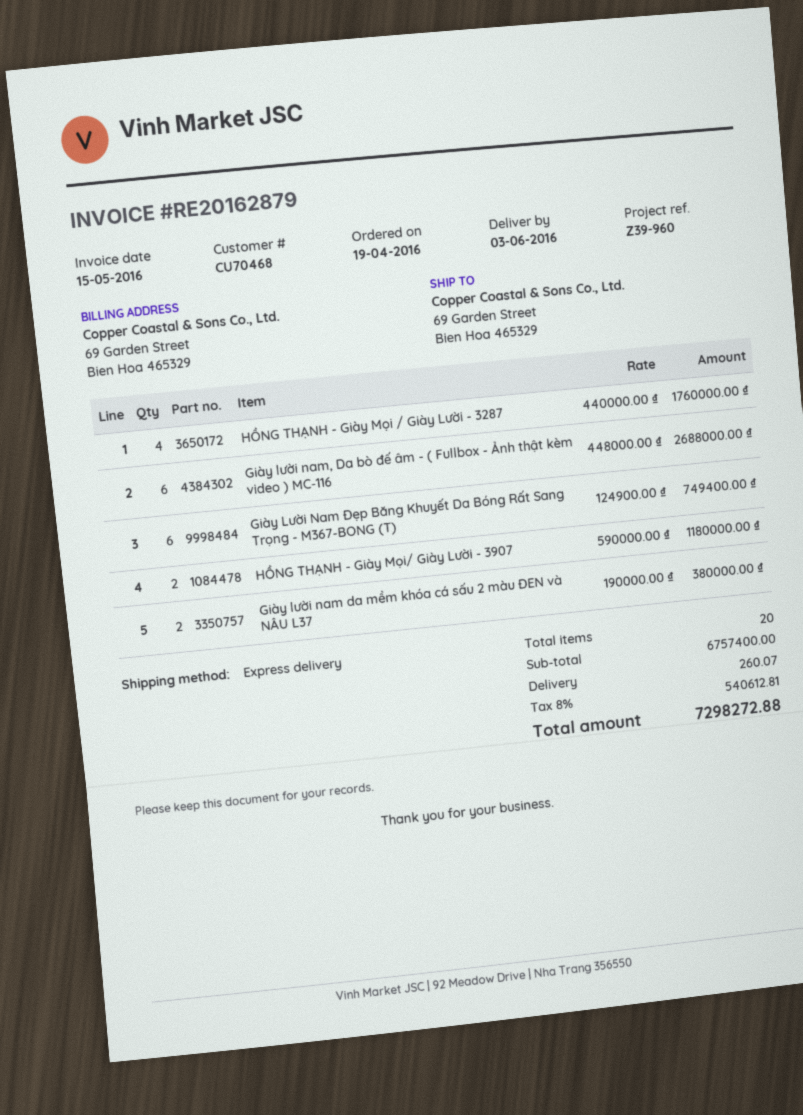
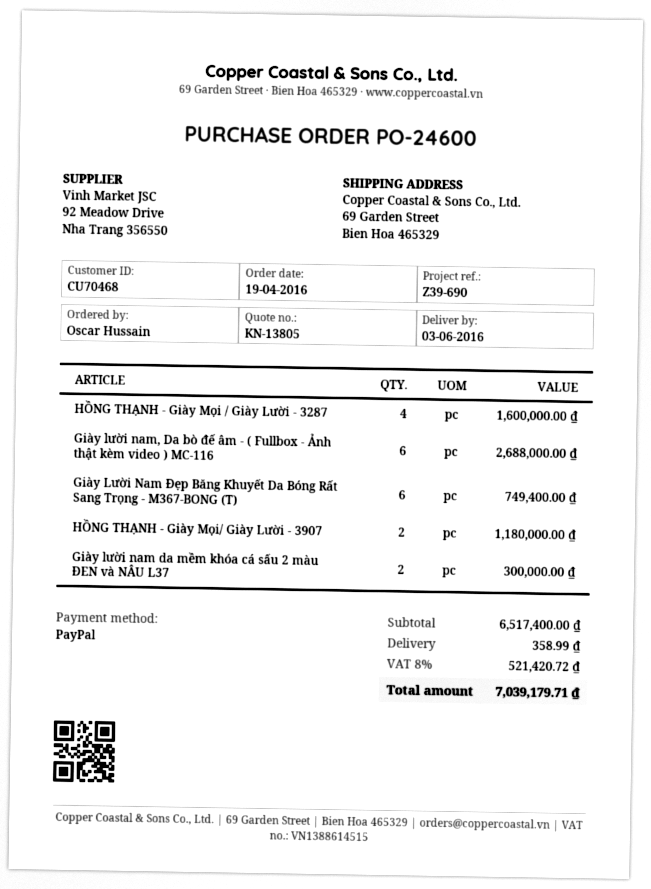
reference: Z39-960 -> Z39-690
HỒNG THẠNH - Giày Mọi / Giày Lười - 3287: 4 for 1760000.00 -> 4 for 1600000.00
Giày lười nam da mềm khóa cá sấu 2 màu ĐEN và NÂU L37: 2 for 380000.00 -> 2 for 300000.00
subtotal: 6757400.00 -> 6517400.00
shipping: 260.07 -> 358.99
tax: 8% = 540612.81 -> 8% = 521420.72
total: 7298272.88 -> 7039179.71

